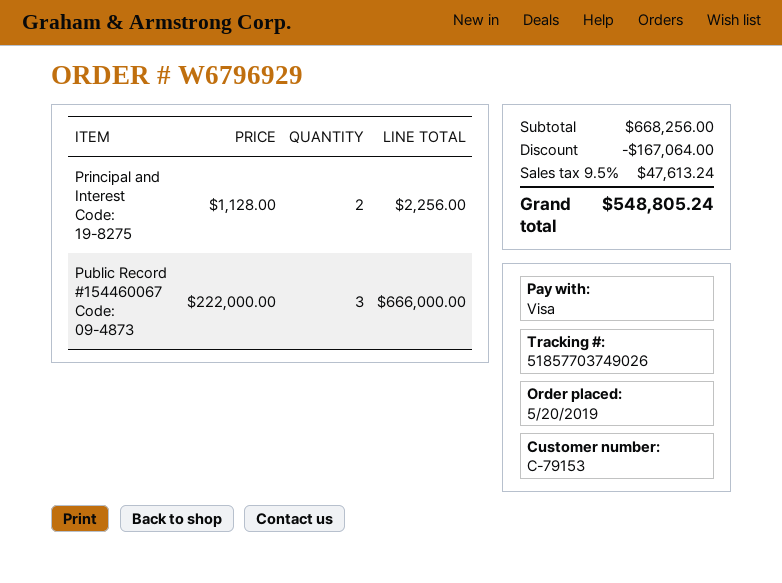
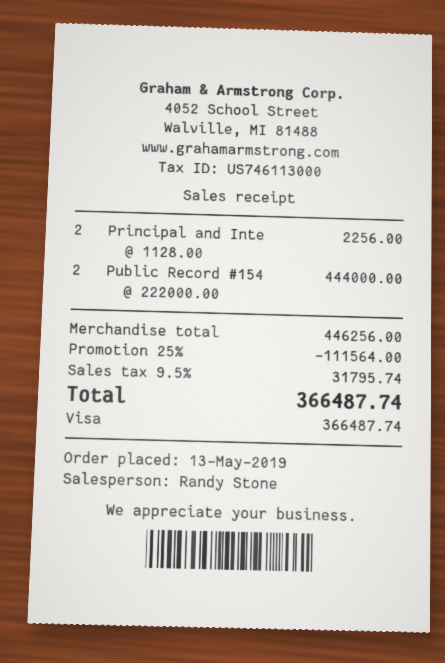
order date: 2019-05-20 -> 2019-05-13
Public Record #154460067: 3 x 222000.00 = 666000.00 -> 2 x 222000.00 = 444000.00
subtotal: 668256.00 -> 446256.00
discount: 167064.00 -> 111564.00
tax: 9.5% = 47613.24 -> 9.5% = 31795.74
total: 548805.24 -> 366487.74

